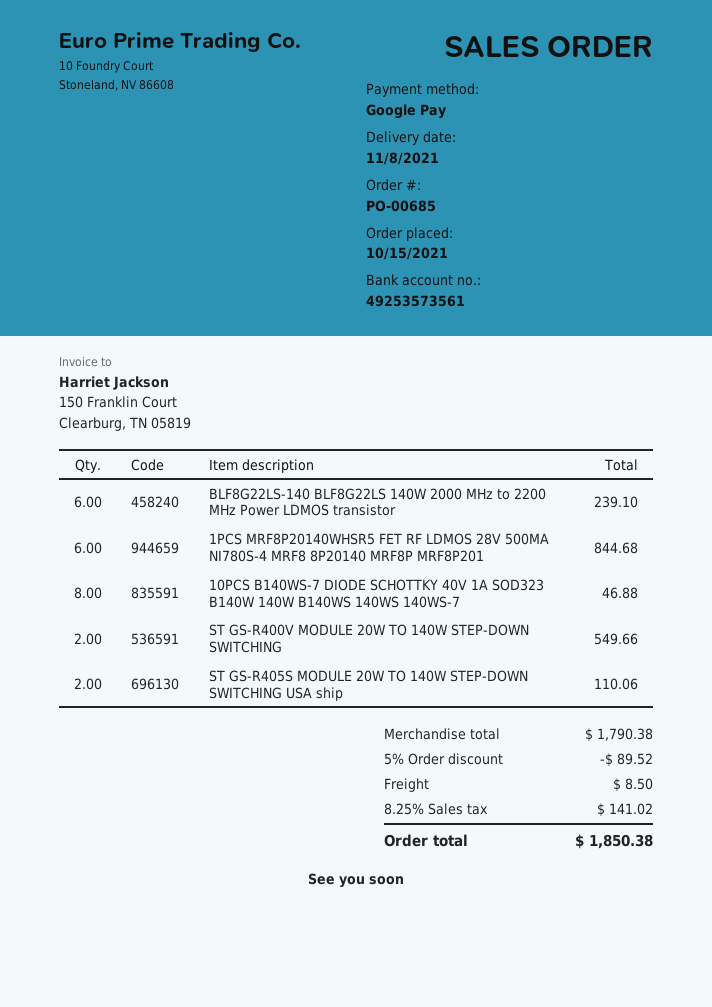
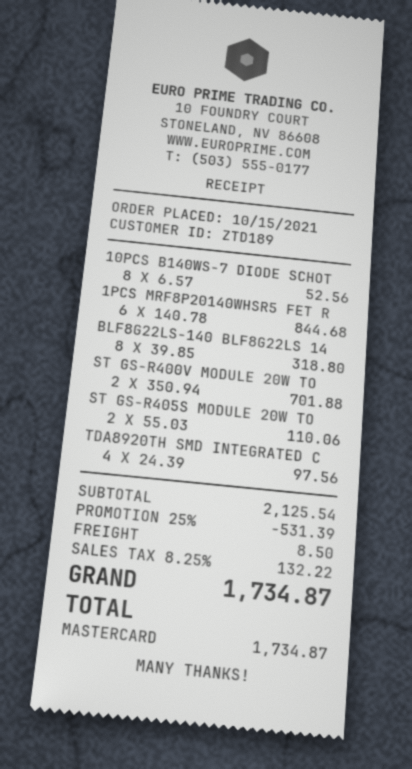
payment method: Google Pay -> Mastercard
BLF8G22LS-140 BLF8G22LS 140W 2000 MHz to 2200 MHz Power LDMOS transistor: 6 for 239.10 -> 8 for 318.80
10PCS B140WS-7 DIODE SCHOTTKY 40V 1A SOD323 B140W 140W B140WS 140WS 140WS-7: 8 for 46.88 -> 8 for 52.56
ST GS-R400V MODULE 20W TO 140W STEP-DOWN SWITCHING: 2 for 549.66 -> 2 for 701.88
TDA8920TH SMD INTEGRATED C: none -> 4 for 97.56
subtotal: 1790.38 -> 2125.54
discount: 5% = 89.52 -> 25% = 531.39
tax: 8.25% = 141.02 -> 8.25% = 132.22
total: 1850.38 -> 1734.87

